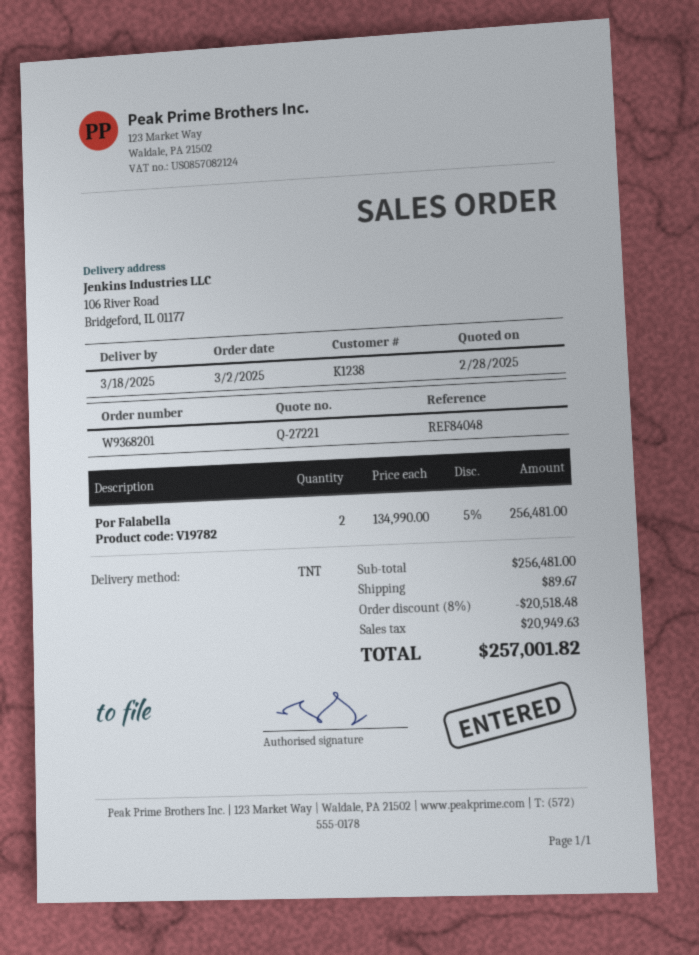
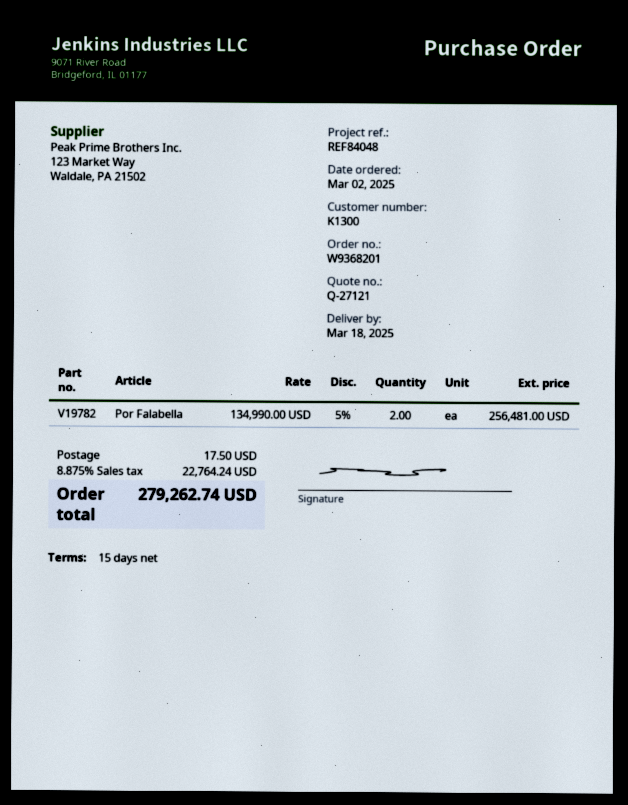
quote number: Q-27221 -> Q-27121
customer number: K1238 -> K1300
discount: 8% = 20518.48 -> none
shipping: 89.67 -> 17.50
tax: 20949.63 -> 22764.24
total: 257001.82 -> 279262.74

